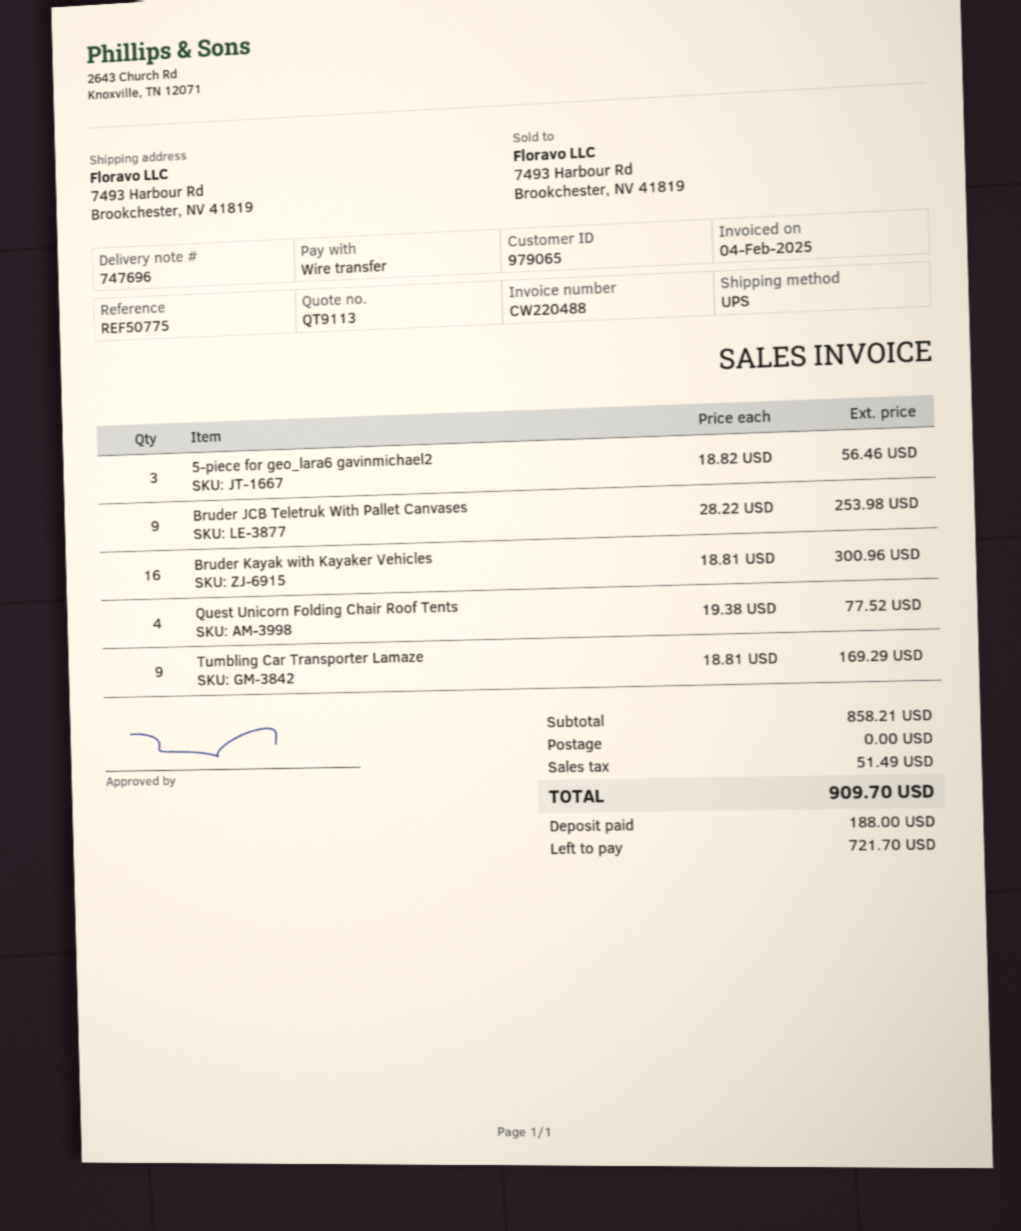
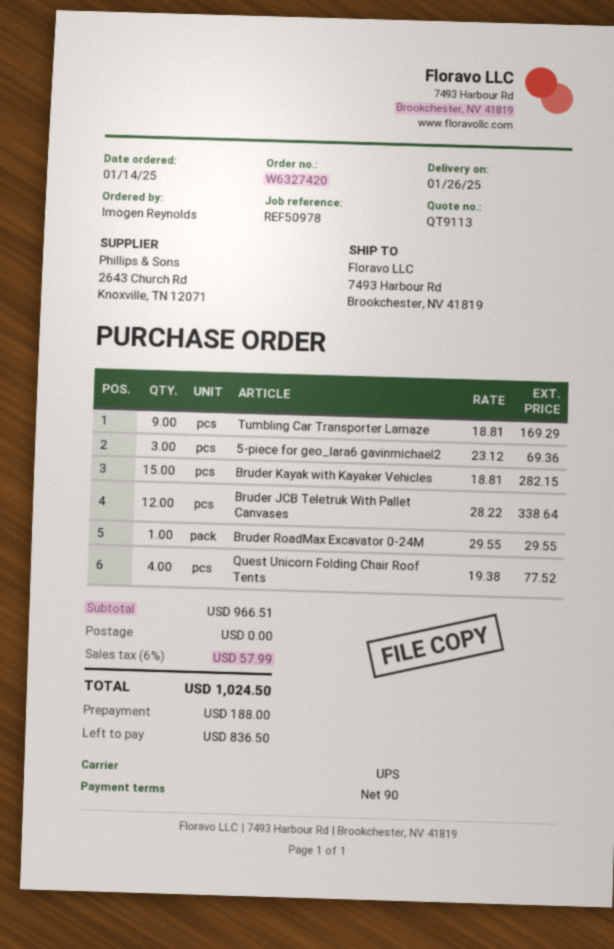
reference: REF50775 -> REF50978
5-piece for geo_lara6 gavinmichael2: 3 x 18.82 = 56.46 -> 3 x 23.12 = 69.36
Bruder JCB Teletruk With Pallet Canvases: 9 x 28.22 = 253.98 -> 12 x 28.22 = 338.64
Bruder Kayak with Kayaker Vehicles: 16 x 18.81 = 300.96 -> 15 x 18.81 = 282.15
Bruder RoadMax Excavator 0-24M: none -> 1 x 29.55 = 29.55
subtotal: 858.21 -> 966.51
tax: 51.49 -> 57.99
total: 909.70 -> 1024.50
balance: 721.70 -> 836.50

